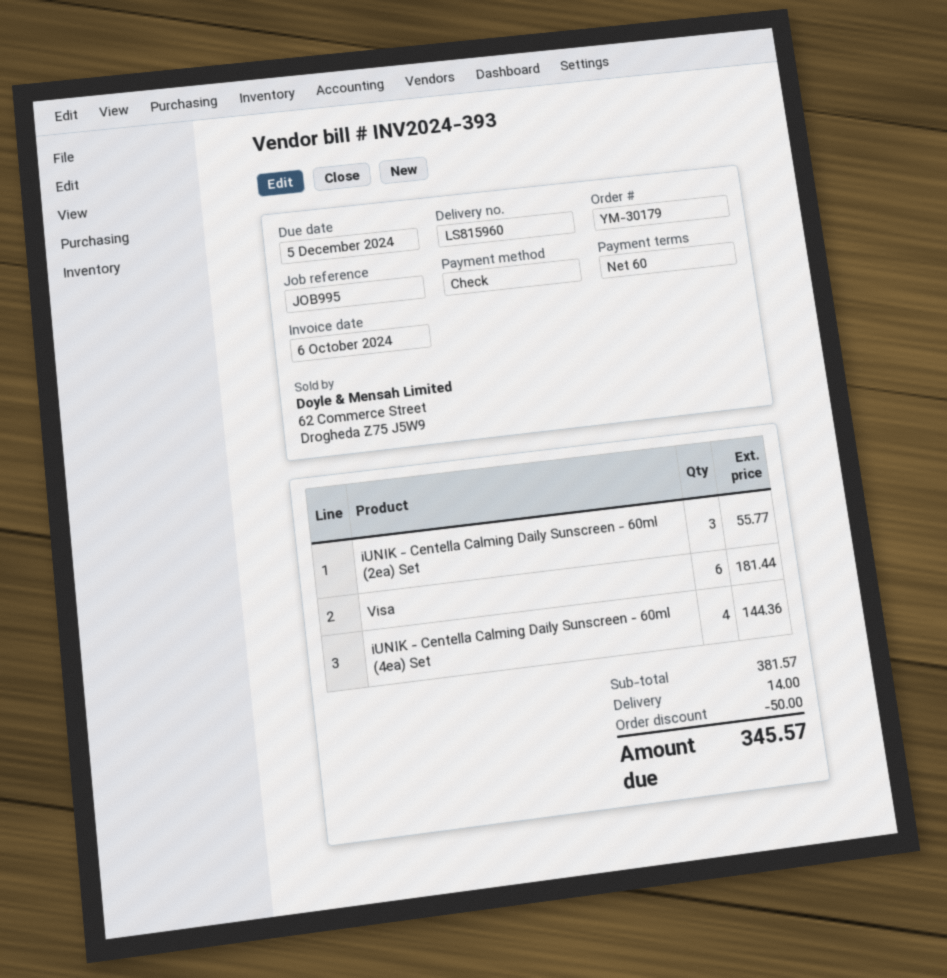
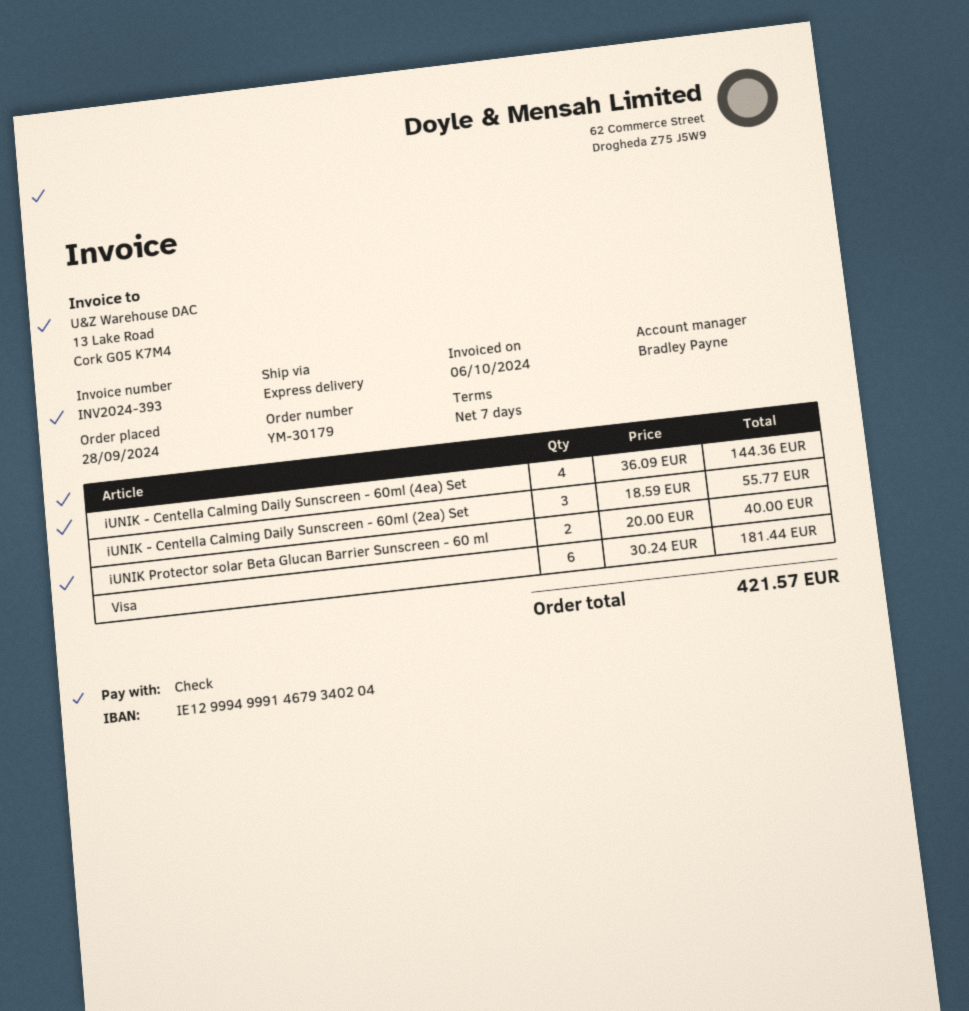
payment terms: 60 days -> 7 days
iUNIK Protector solar Beta Glucan Barrier Sunscreen - 60 ml: none -> 2 for 40.00
discount: 50.00 -> none
shipping: 14.00 -> none
total: 345.57 -> 421.57

